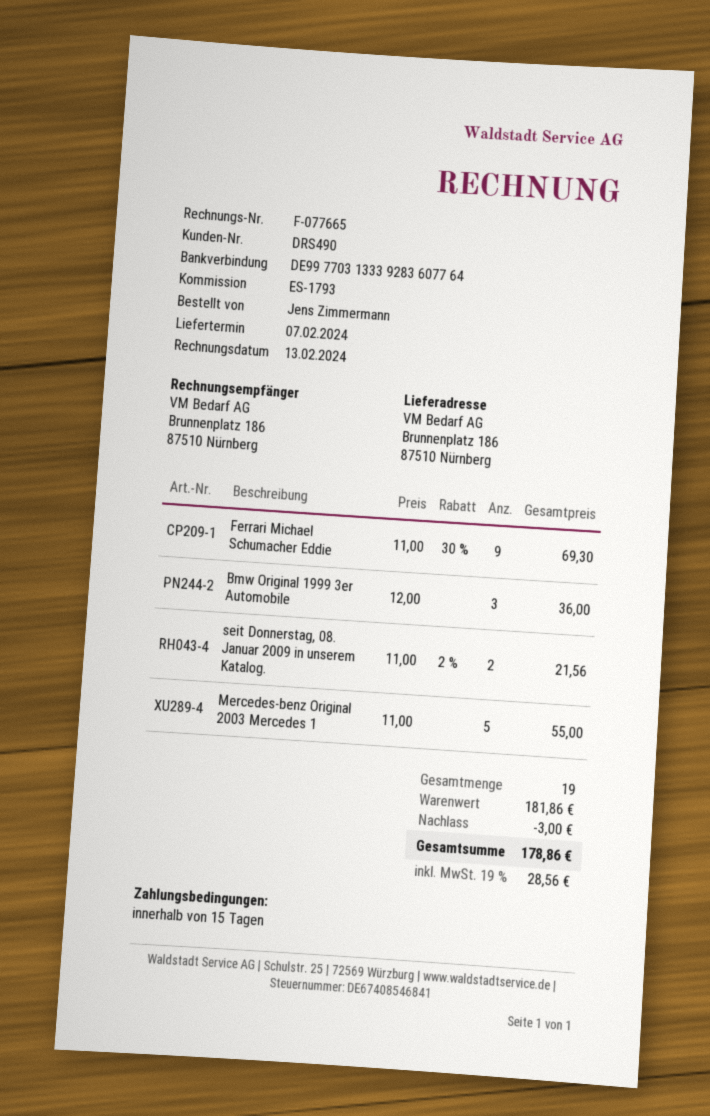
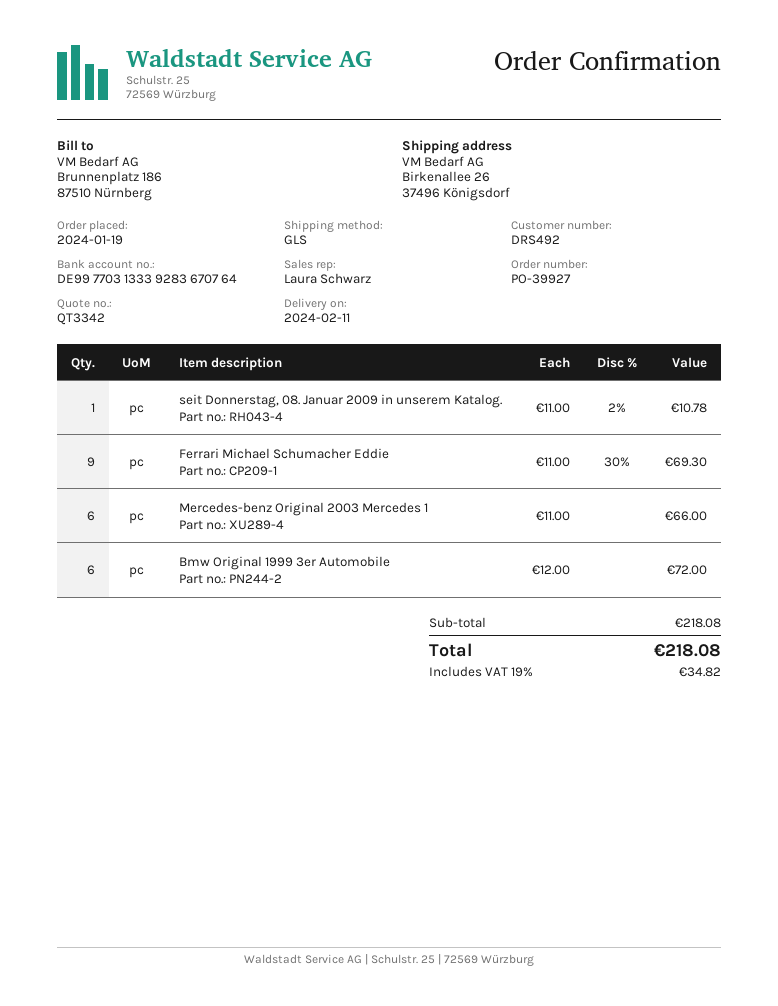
delivery date: 2024-02-07 -> 2024-02-11
customer number: DRS490 -> DRS492
bank account: DE99770313339283607764 -> DE99770313339283670764
ship to: Brunnenplatz 186, 87510 Nürnberg -> Birkenallee 26, 37496 Königsdorf
Bmw Original 1999 3er Automobile: 3 x 12.00 = 36.00 -> 6 x 12.00 = 72.00
seit Donnerstag, 08. Januar 2009 in unserem Katalog.: 2 x 11.00 - 2% = 21.56 -> 1 x 11.00 - 2% = 10.78
Mercedes-benz Original 2003 Mercedes 1: 5 x 11.00 = 55.00 -> 6 x 11.00 = 66.00
subtotal: 181.86 -> 218.08
discount: 3.00 -> none
tax: 19% = 28.56 -> 19% = 34.82
total: 178.86 -> 218.08

